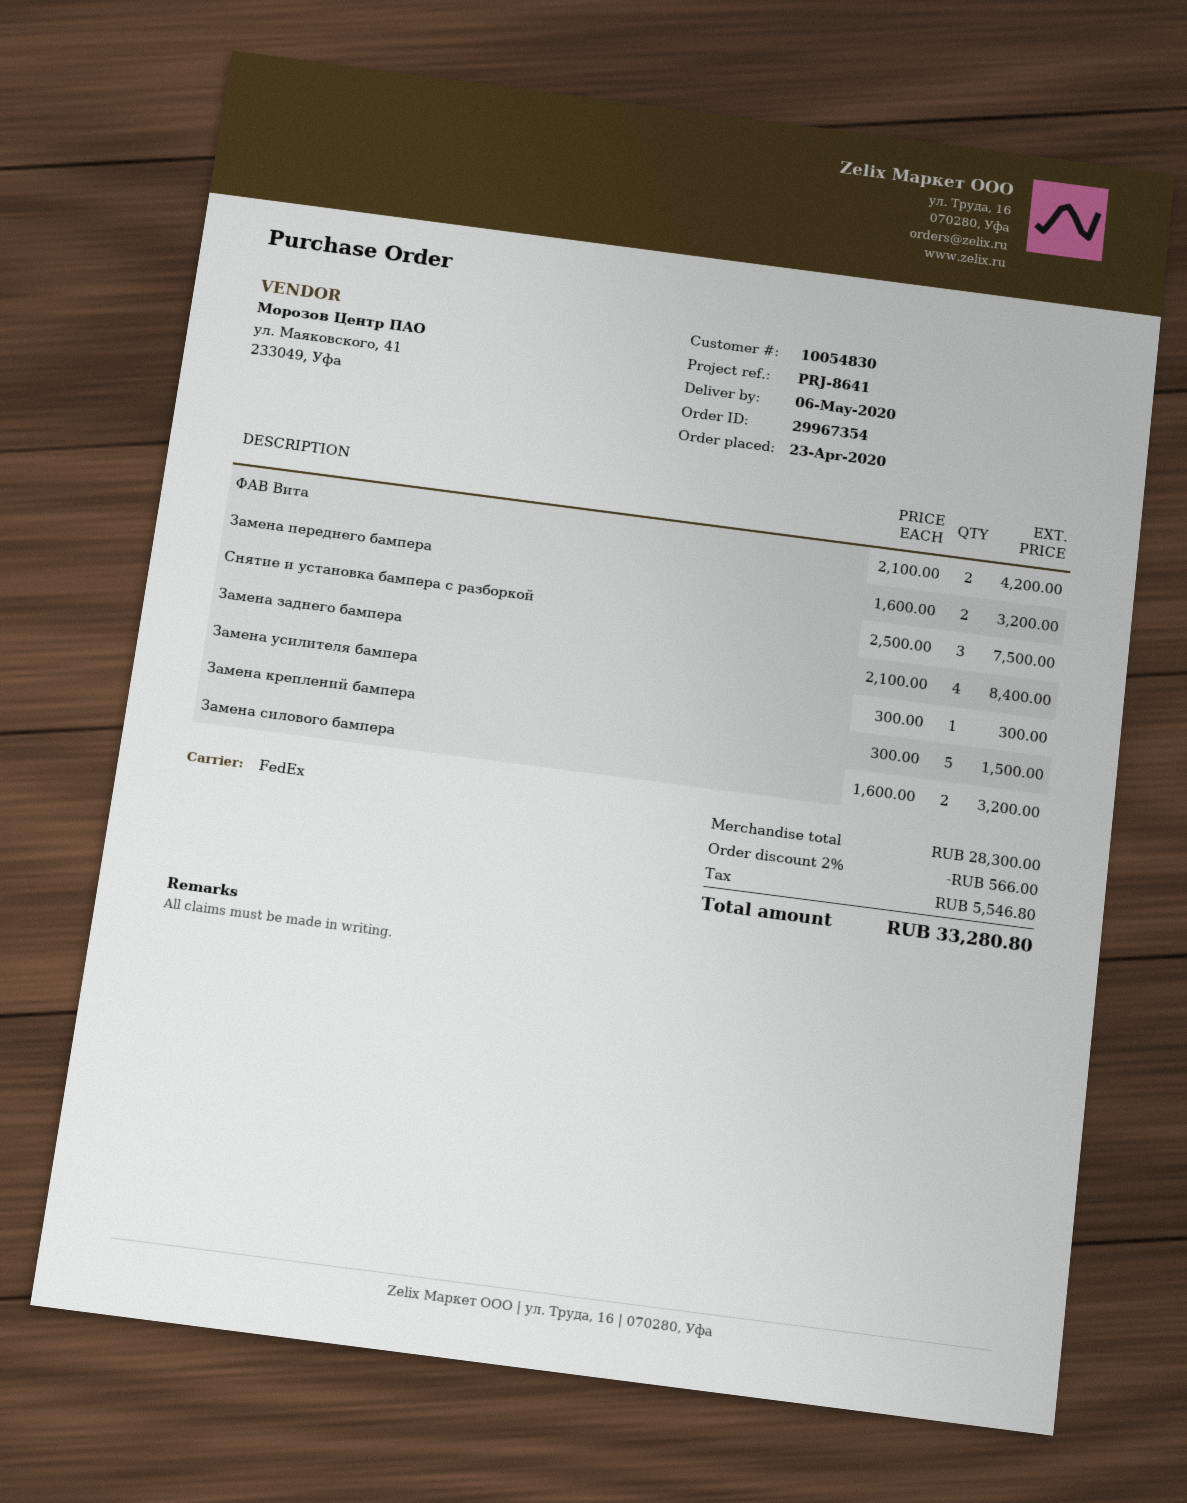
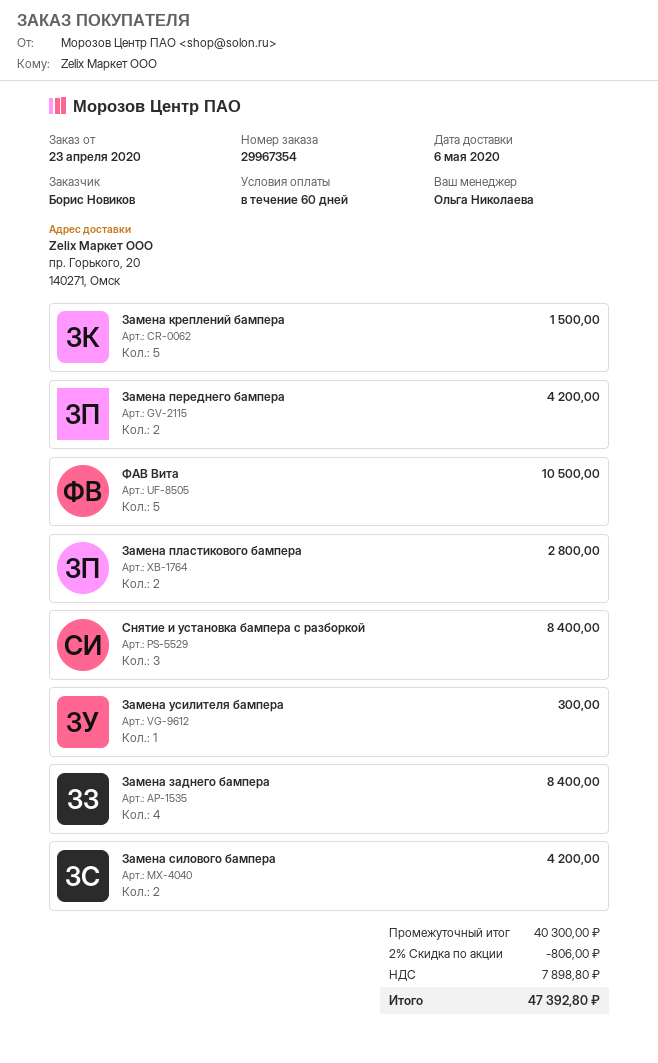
ФАВ Вита: 2 for 4200.00 -> 5 for 10500.00
Замена переднего бампера: 2 for 3200.00 -> 2 for 4200.00
Снятие и установка бампера с разборкой: 3 for 7500.00 -> 3 for 8400.00
Замена силового бампера: 2 for 3200.00 -> 2 for 4200.00
Замена пластикового бампера: none -> 2 for 2800.00
subtotal: 28300.00 -> 40300.00
discount: 2% = 566.00 -> 2% = 806.00
tax: 5546.80 -> 7898.80
total: 33280.80 -> 47392.80

